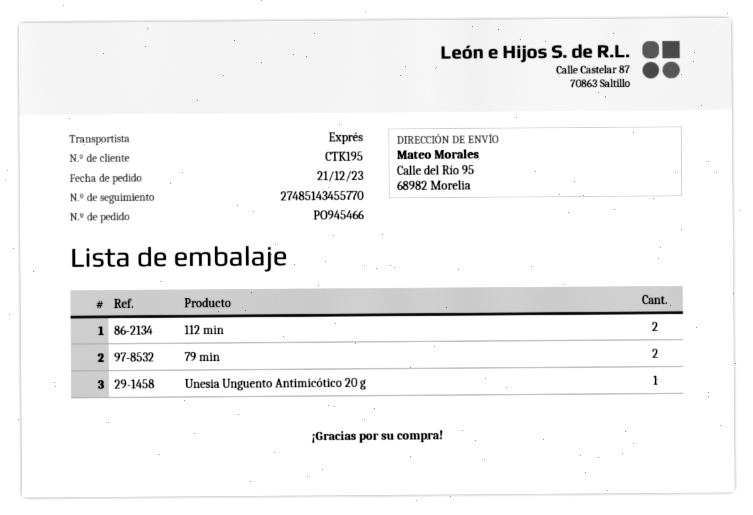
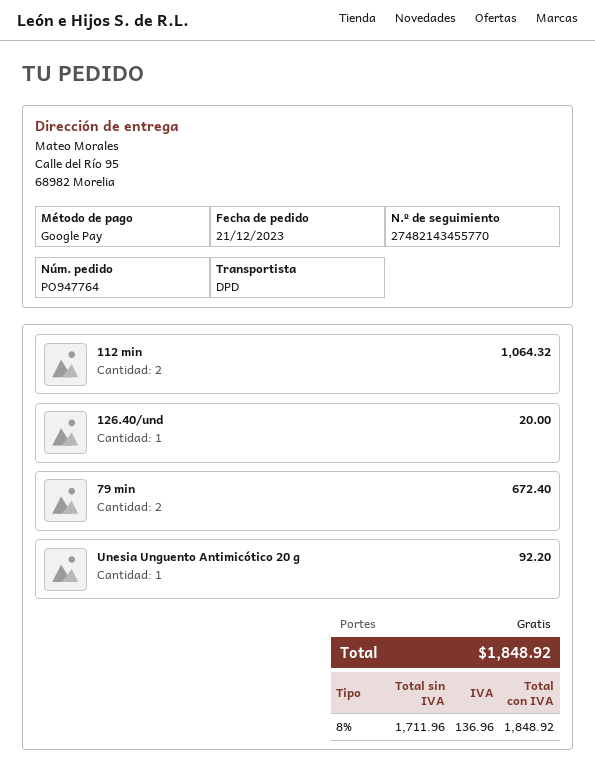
order number: PO945466 -> PO947764
shipping method: express -> DPD
tracking number: 27485143455770 -> 27482143455770
126.40/und: none -> 1

